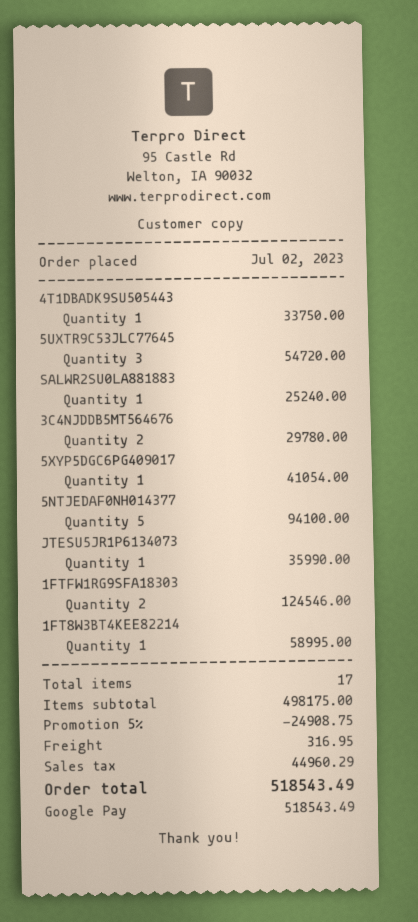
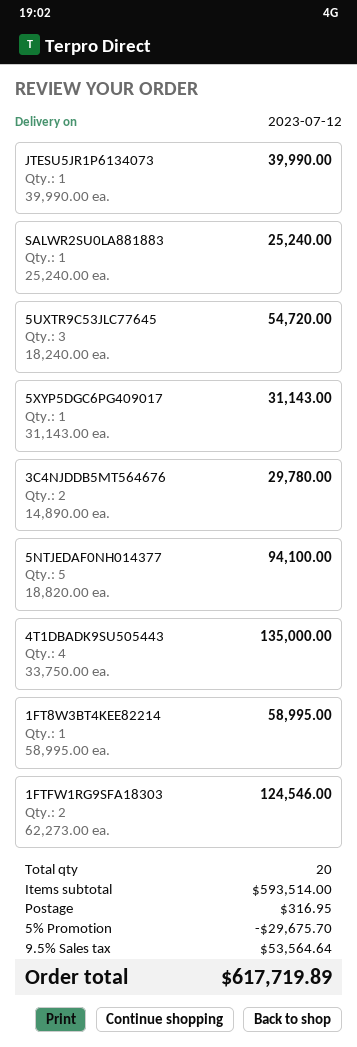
4T1DBADK9SU505443: 1 for 33750.00 -> 4 for 135000.00
5XYP5DGC6PG409017: 1 for 41054.00 -> 1 for 31143.00
JTESU5JR1P6134073: 1 for 35990.00 -> 1 for 39990.00
total quantity: 17 -> 20
subtotal: 498175.00 -> 593514.00
discount: 5% = 24908.75 -> 5% = 29675.70
tax: 44960.29 -> 53564.64
total: 518543.49 -> 617719.89

